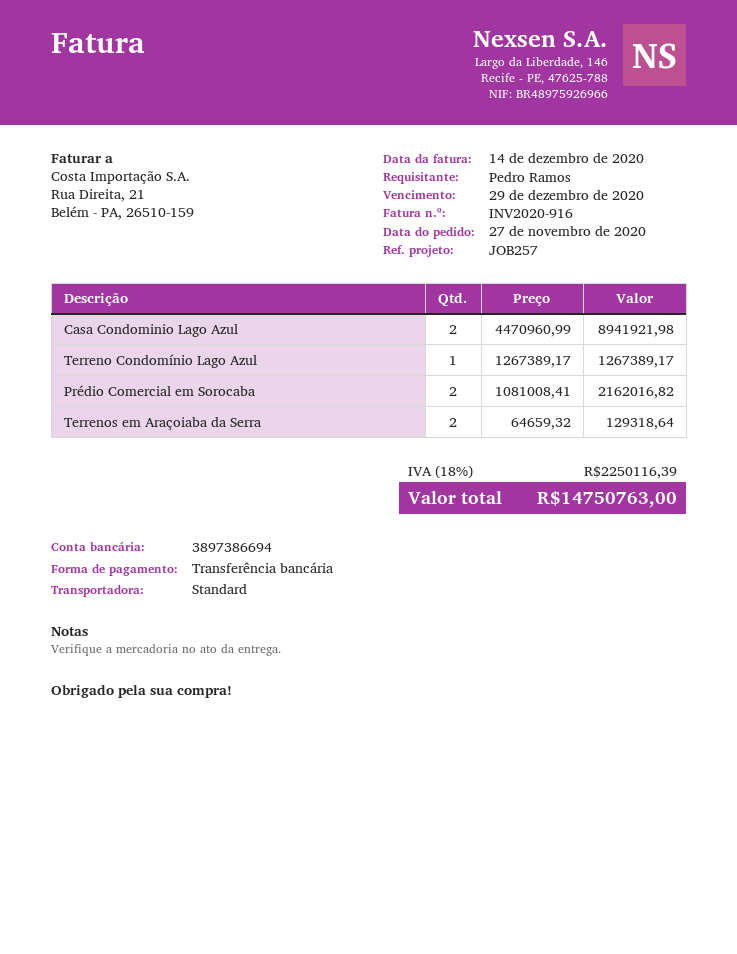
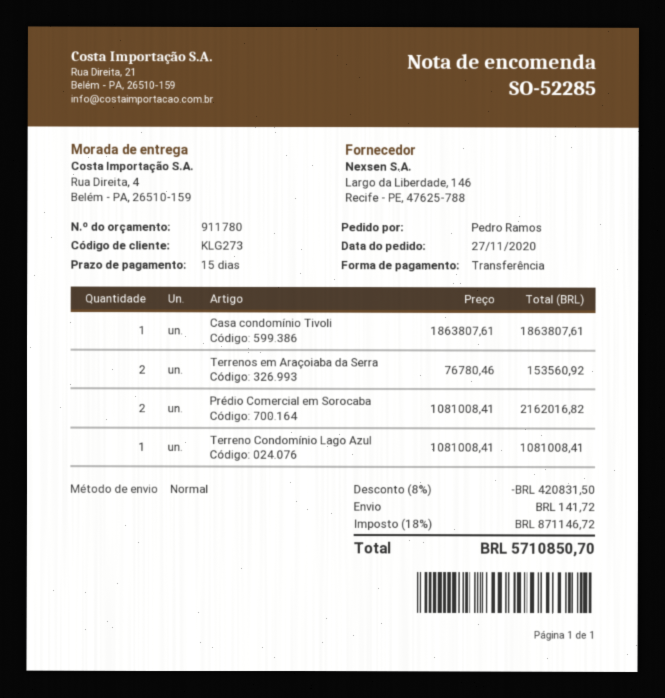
Casa Condominio Lago Azul: 2 x 4470960.99 = 8941921.98 -> none
Terreno Condomínio Lago Azul: 1 x 1267389.17 = 1267389.17 -> 1 x 1081008.41 = 1081008.41
Terrenos em Araçoiaba da Serra: 2 x 64659.32 = 129318.64 -> 2 x 76780.46 = 153560.92
Casa condomínio Tivoli: none -> 1 x 1863807.61 = 1863807.61
discount: none -> 8% = 420831.50
shipping: none -> 141.72
tax: 18% = 2250116.39 -> 18% = 871146.72
total: 14750763.00 -> 5710850.70

